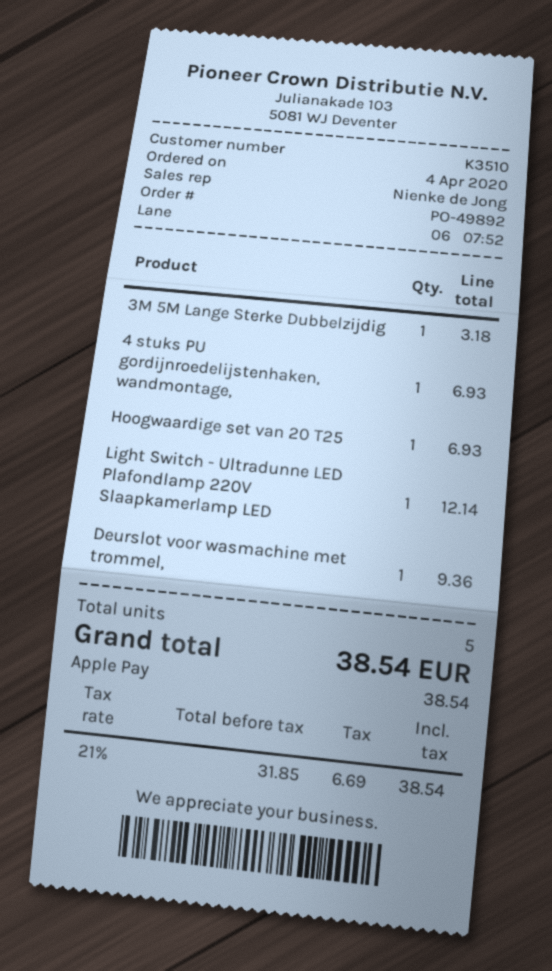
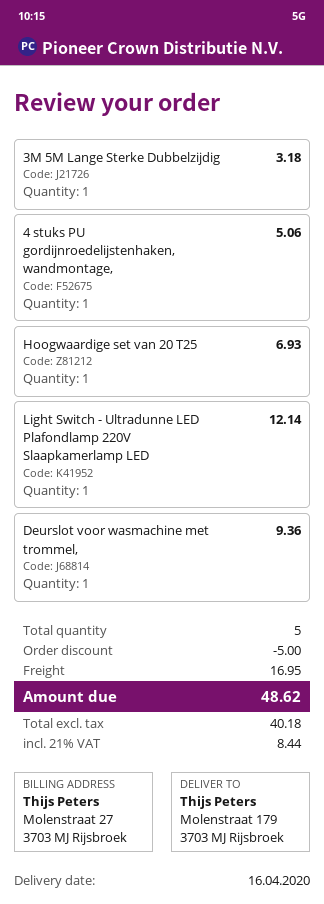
4 stuks PU gordijnroedelijstenhaken, wandmontage,: 1 for 6.93 -> 1 for 5.06
discount: none -> 5.00
shipping: none -> 16.95
net: 31.85 -> 40.18
tax: 21% = 6.69 -> 21% = 8.44
total: 38.54 -> 48.62

